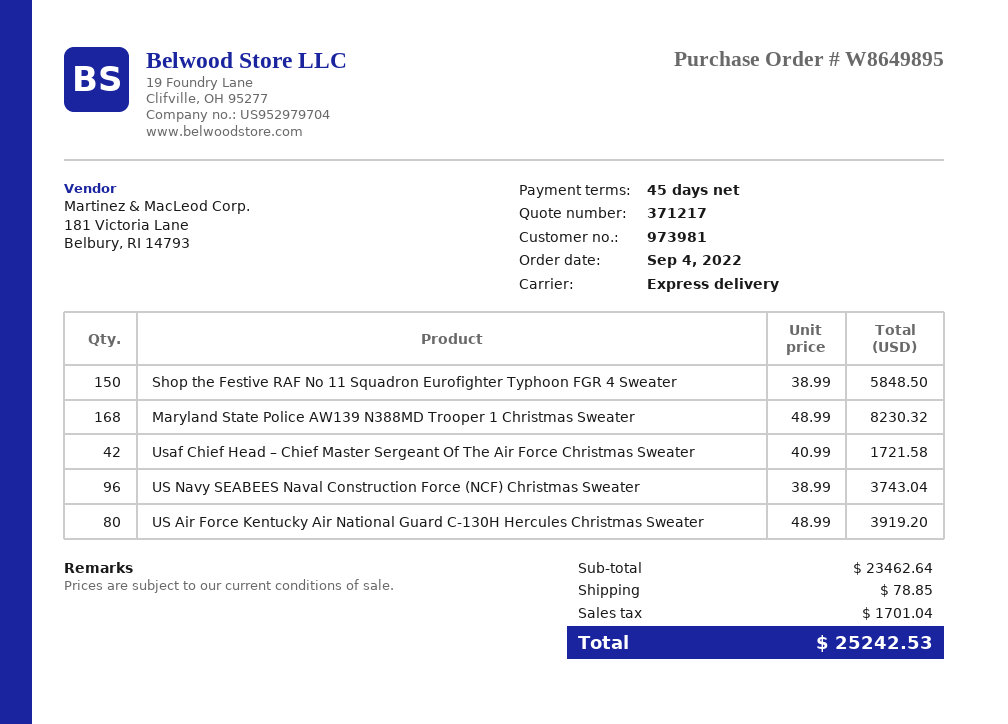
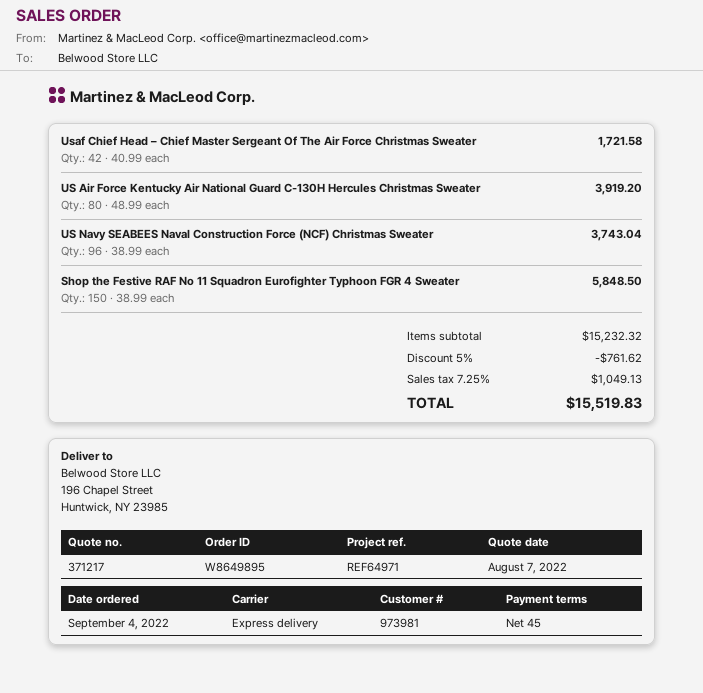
Maryland State Police AW139 N388MD Trooper 1 Christmas Sweater: 168 x 48.99 = 8230.32 -> none
subtotal: 23462.64 -> 15232.32
discount: none -> 5% = 761.62
shipping: 78.85 -> none
tax: 1701.04 -> 1049.13
total: 25242.53 -> 15519.83

